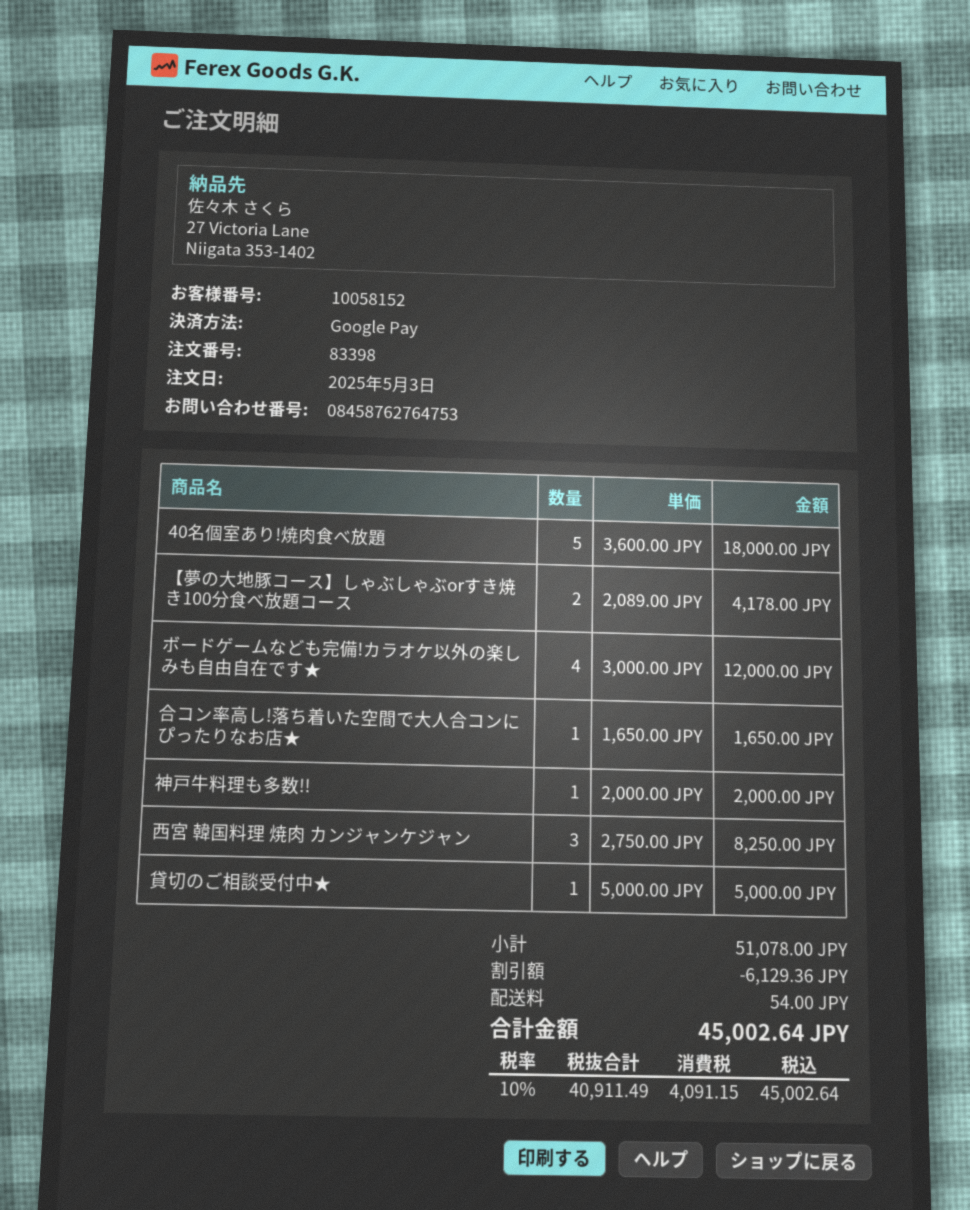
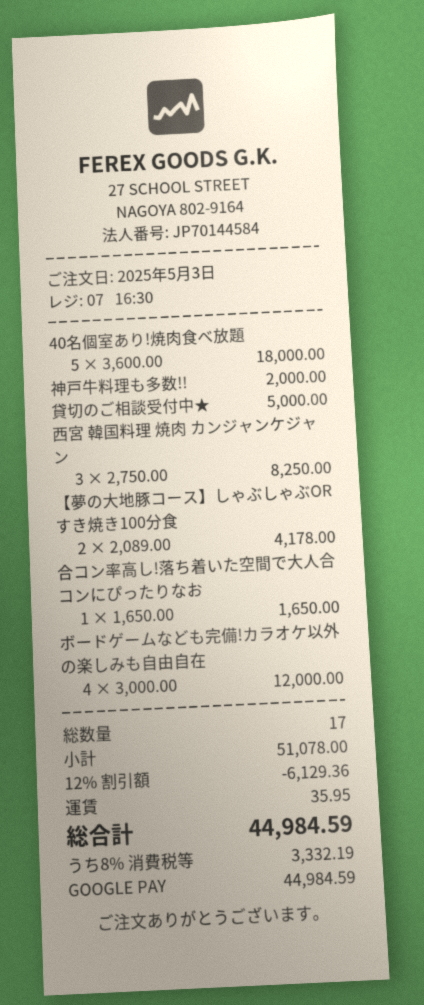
shipping: 54.00 -> 35.95
tax: 10% = 4091.15 -> 8% = 3332.19
total: 45002.64 -> 44984.59

